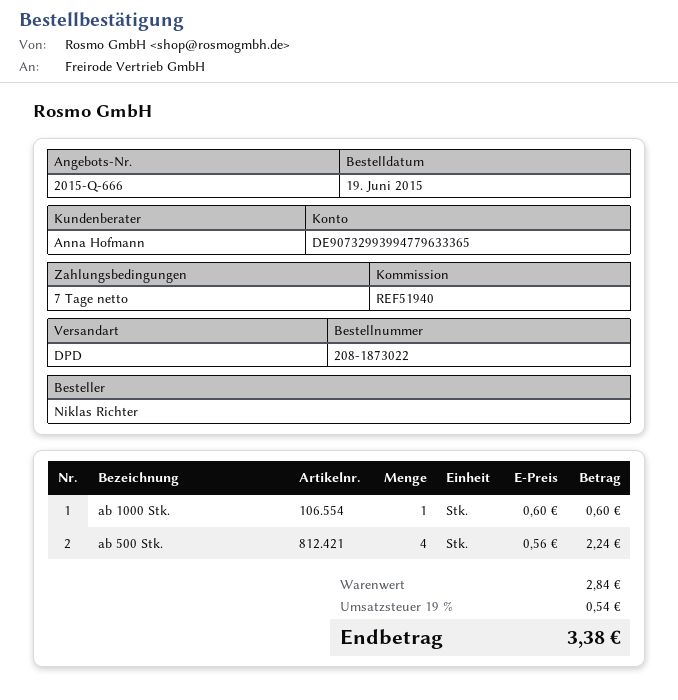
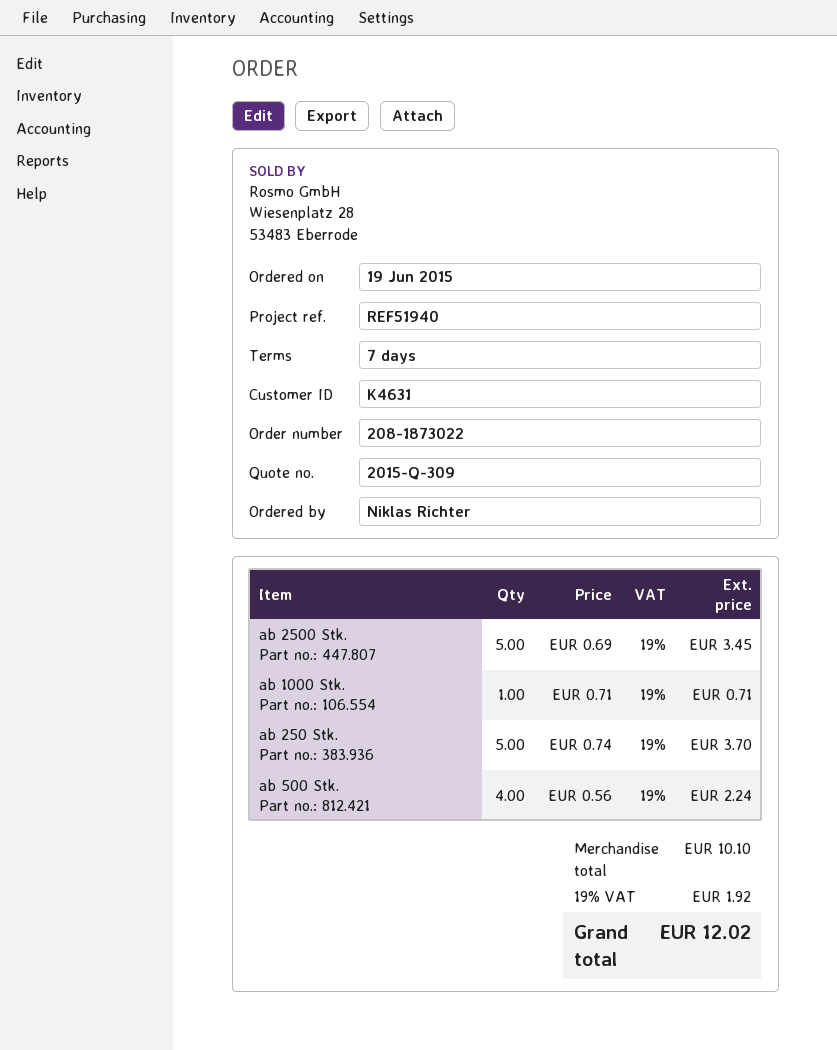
quote number: 2015-Q-666 -> 2015-Q-309
ab 1000 Stk.: 1 x 0.60 = 0.60 -> 1 x 0.71 = 0.71
ab 2500 Stk.: none -> 5 x 0.69 = 3.45
ab 250 Stk.: none -> 5 x 0.74 = 3.70
subtotal: 2.84 -> 10.10
tax: 19% = 0.54 -> 19% = 1.92
total: 3.38 -> 12.02

